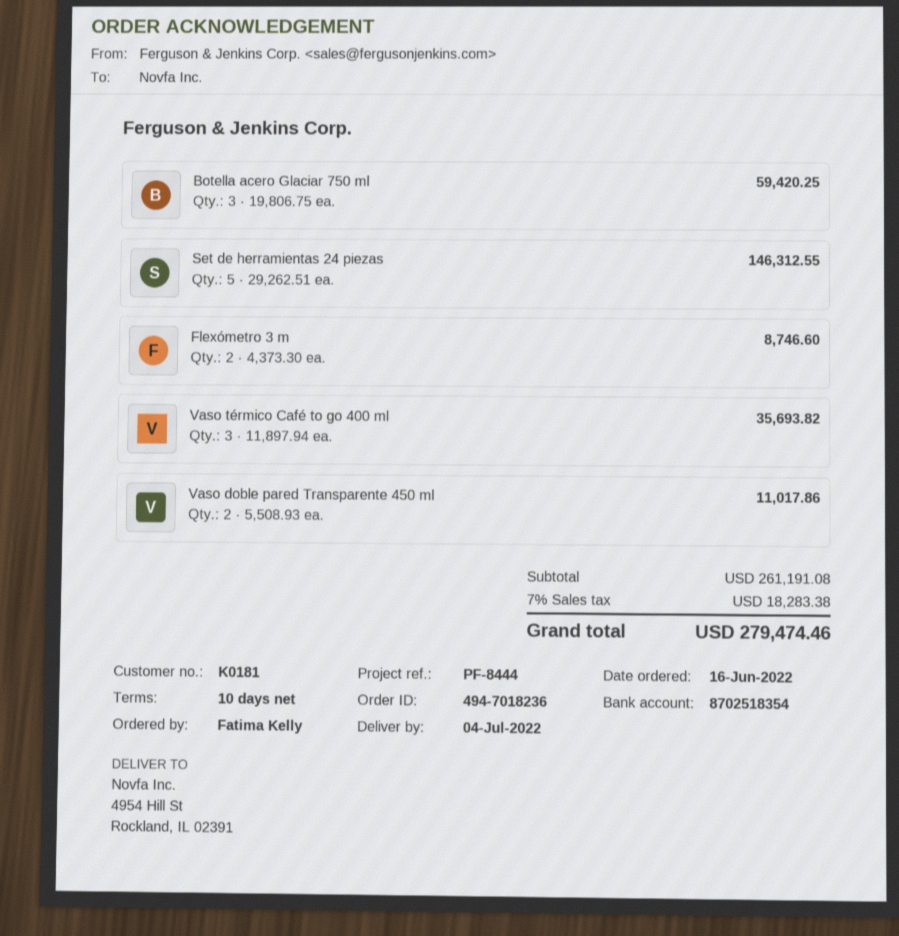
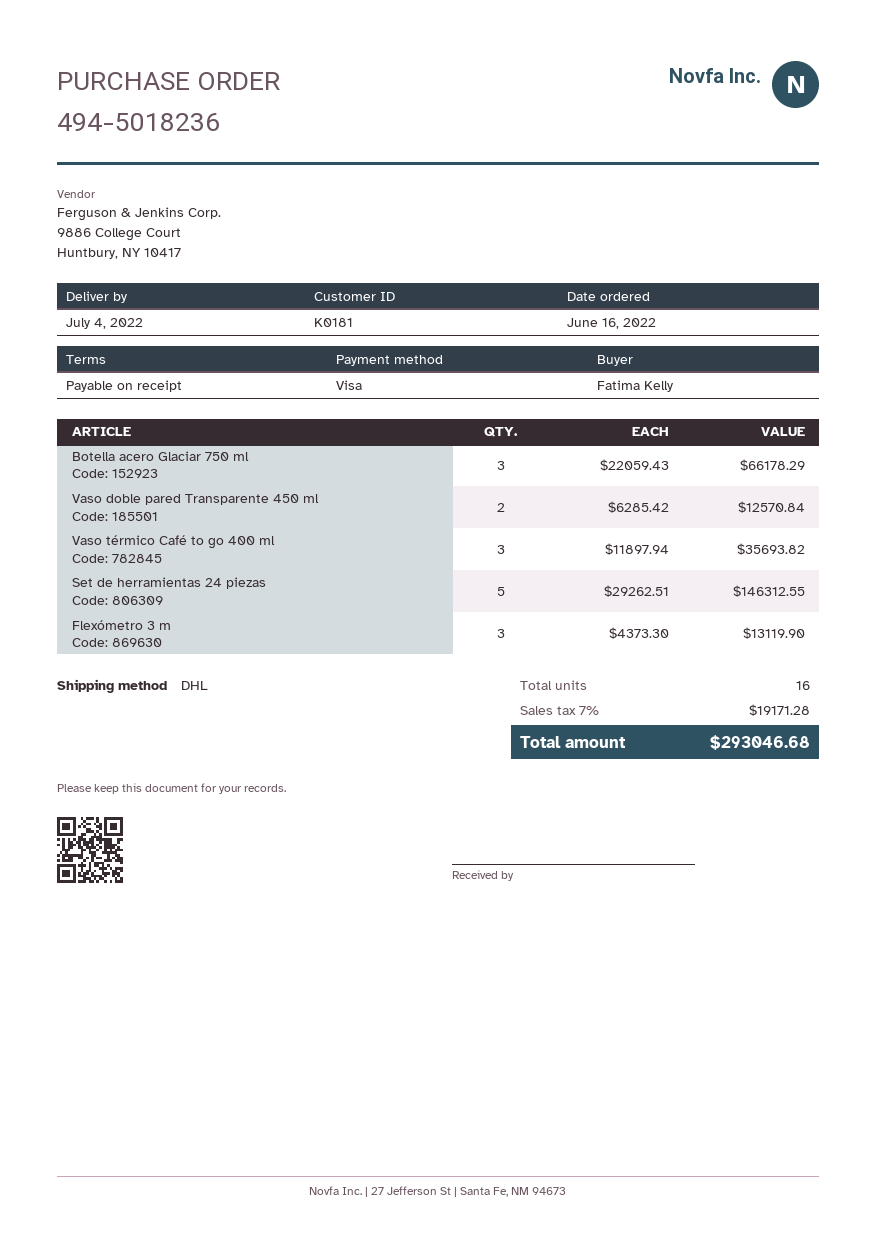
order number: 494-7018236 -> 494-5018236
payment terms: 10 days -> on receipt
Botella acero Glaciar 750 ml: 3 x 19806.75 = 59420.25 -> 3 x 22059.43 = 66178.29
Flexómetro 3 m: 2 x 4373.30 = 8746.60 -> 3 x 4373.30 = 13119.90
Vaso doble pared Transparente 450 ml: 2 x 5508.93 = 11017.86 -> 2 x 6285.42 = 12570.84
tax: 7% = 18283.38 -> 7% = 19171.28
total: 279474.46 -> 293046.68

